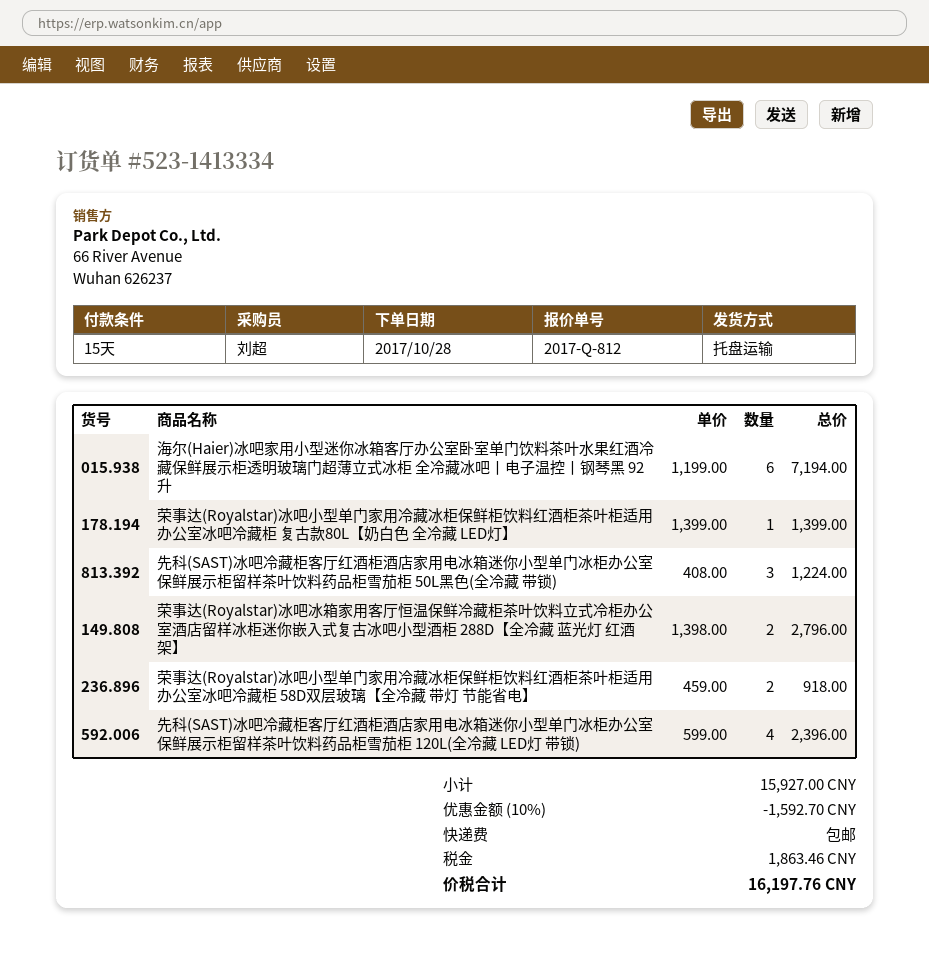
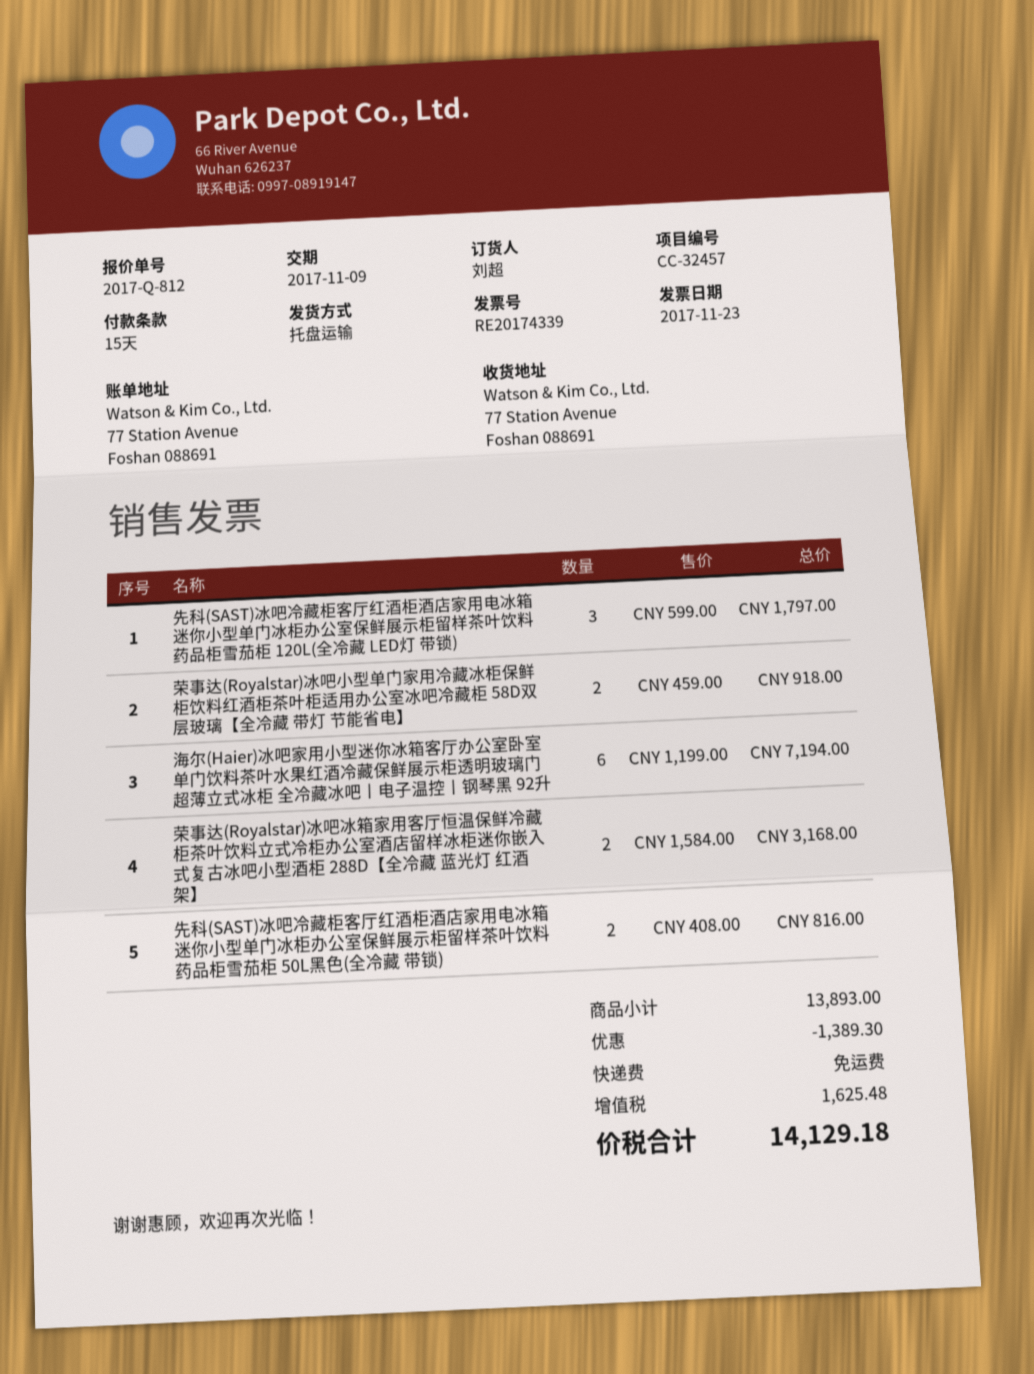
荣事达(Royalstar)冰吧小型单门家用冷藏冰柜保鲜柜饮料红酒柜茶叶柜适用办公室冰吧冷藏柜 复古款80L【奶白色 全冷藏 LED灯】: 1 x 1399.00 = 1399.00 -> none
先科(SAST)冰吧冷藏柜客厅红酒柜酒店家用电冰箱迷你小型单门冰柜办公室保鲜展示柜留样茶叶饮料药品柜雪茄柜 50L黑色(全冷藏 带锁): 3 x 408.00 = 1224.00 -> 2 x 408.00 = 816.00
荣事达(Royalstar)冰吧冰箱家用客厅恒温保鲜冷藏柜茶叶饮料立式冷柜办公室酒店留样冰柜迷你嵌入式复古冰吧小型酒柜 288D【全冷藏 蓝光灯 红酒架】: 2 x 1398.00 = 2796.00 -> 2 x 1584.00 = 3168.00
先科(SAST)冰吧冷藏柜客厅红酒柜酒店家用电冰箱迷你小型单门冰柜办公室保鲜展示柜留样茶叶饮料药品柜雪茄柜 120L(全冷藏 LED灯 带锁): 4 x 599.00 = 2396.00 -> 3 x 599.00 = 1797.00
subtotal: 15927.00 -> 13893.00
discount: 1592.70 -> 1389.30
tax: 1863.46 -> 1625.48
total: 16197.76 -> 14129.18

